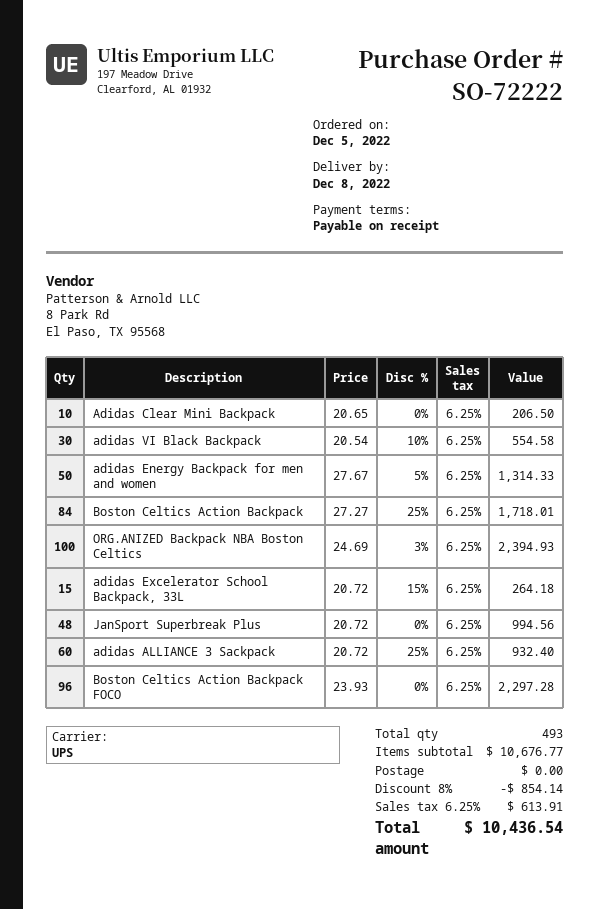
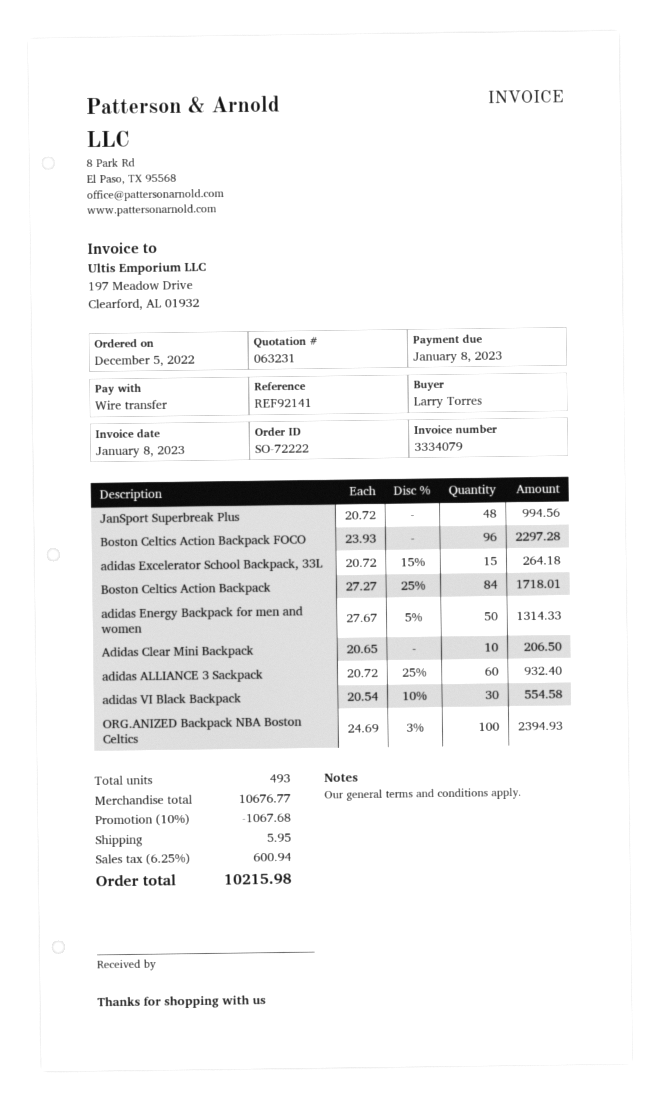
discount: 8% = 854.14 -> 10% = 1067.68
shipping: 0.00 -> 5.95
tax: 6.25% = 613.91 -> 6.25% = 600.94
total: 10436.54 -> 10215.98

